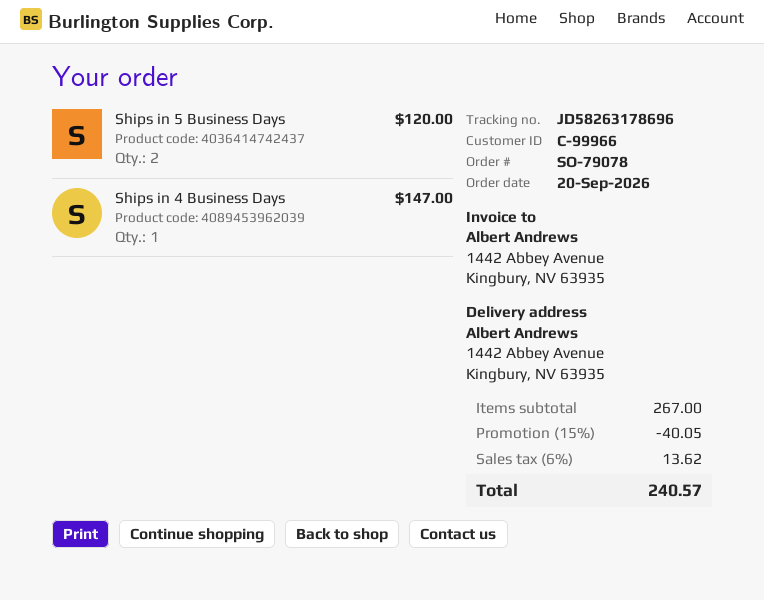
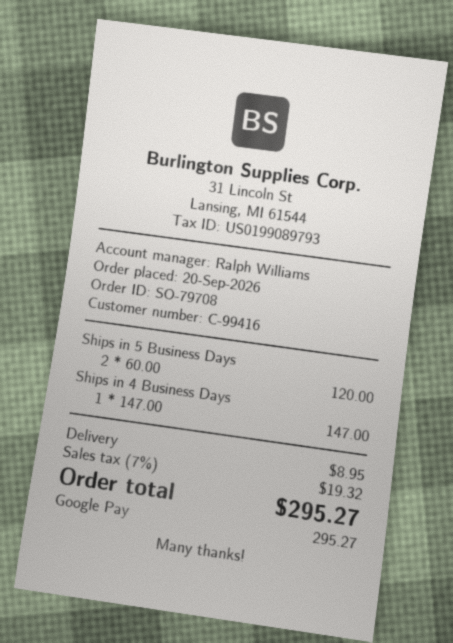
order number: SO-79078 -> SO-79708
customer number: C-99966 -> C-99416
discount: 15% = 40.05 -> none
shipping: none -> 8.95
tax: 6% = 13.62 -> 7% = 19.32
total: 240.57 -> 295.27

